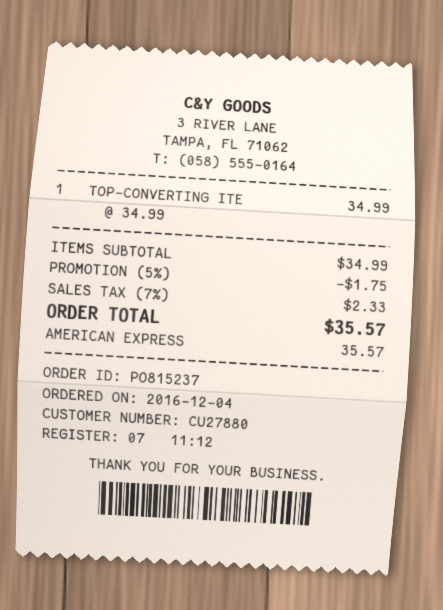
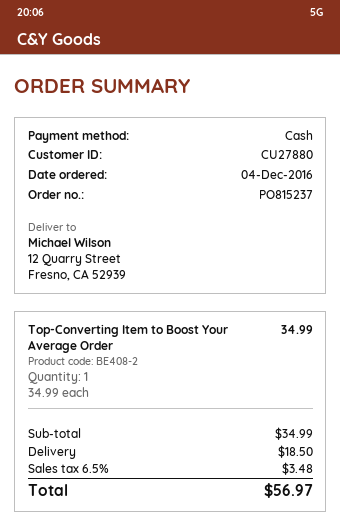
payment method: American Express -> cash
discount: 5% = 1.75 -> none
shipping: none -> 18.50
tax: 7% = 2.33 -> 6.5% = 3.48
total: 35.57 -> 56.97

